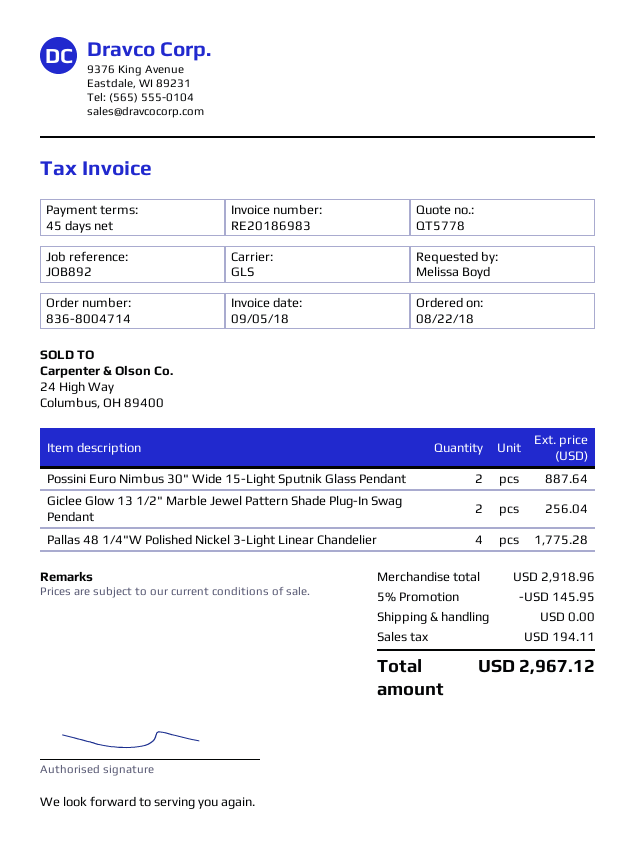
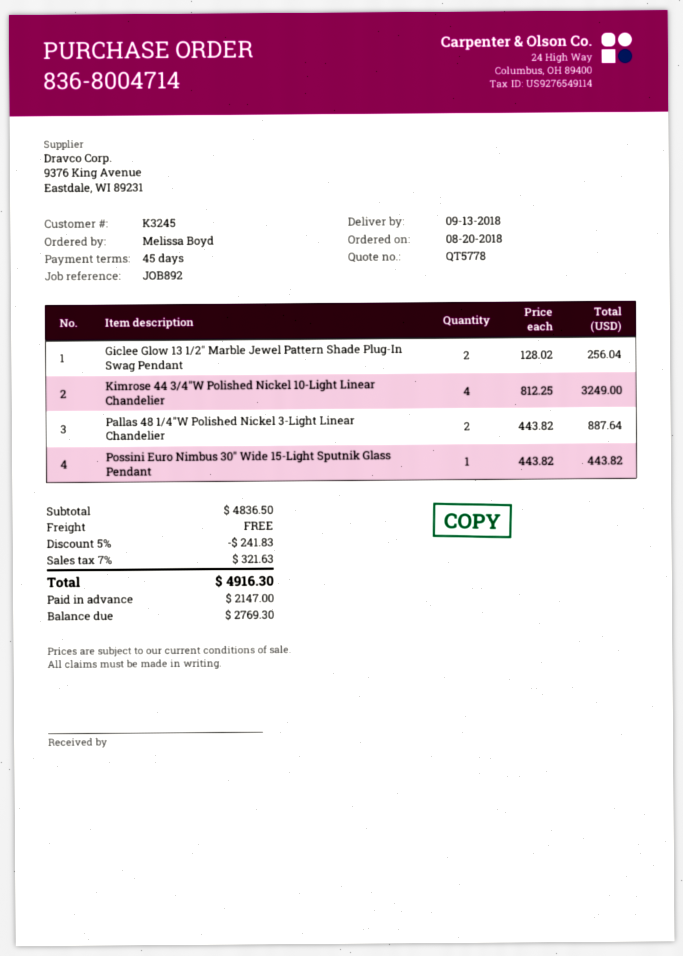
order date: 2018-08-22 -> 2018-08-20
Possini Euro Nimbus 30" Wide 15-Light Sputnik Glass Pendant: 2 for 887.64 -> 1 for 443.82
Pallas 48 1/4"W Polished Nickel 3-Light Linear Chandelier: 4 for 1775.28 -> 2 for 887.64
Kimrose 44 3/4"W Polished Nickel 10-Light Linear Chandelier: none -> 4 for 3249.00
subtotal: 2918.96 -> 4836.50
discount: 5% = 145.95 -> 5% = 241.83
tax: 194.11 -> 321.63
total: 2967.12 -> 4916.30

